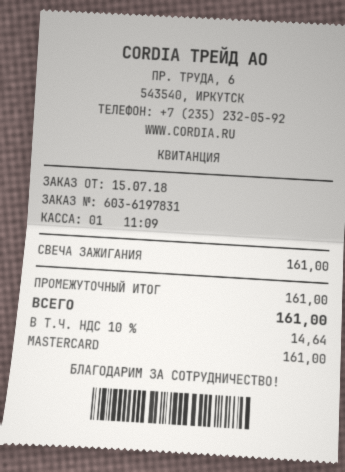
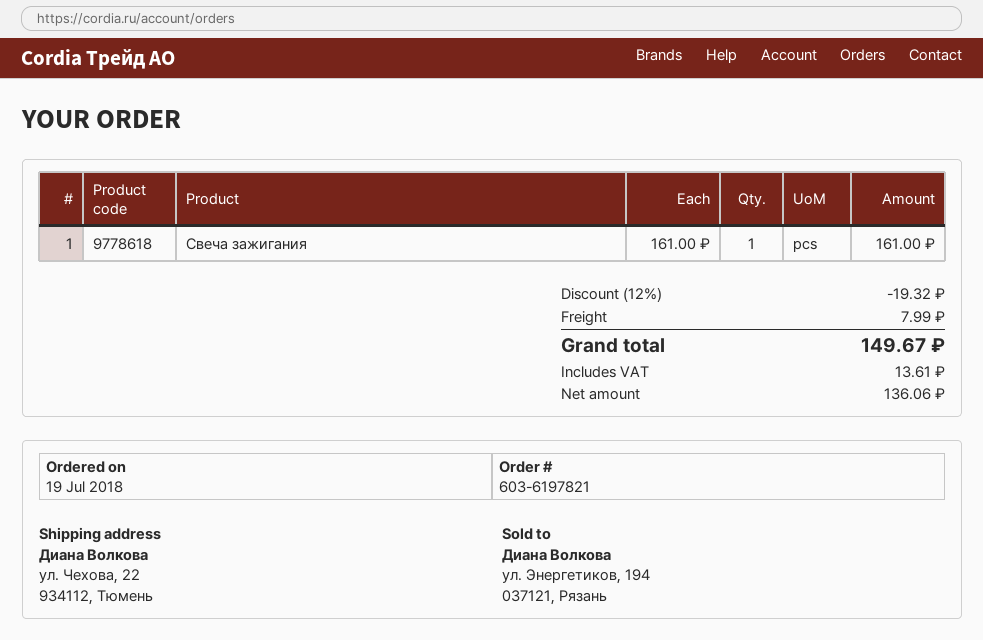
order number: 603-6197831 -> 603-6197821
order date: 2018-07-15 -> 2018-07-19
discount: none -> 12% = 19.32
shipping: none -> 7.99
tax: 14.64 -> 13.61
total: 161.00 -> 149.67

